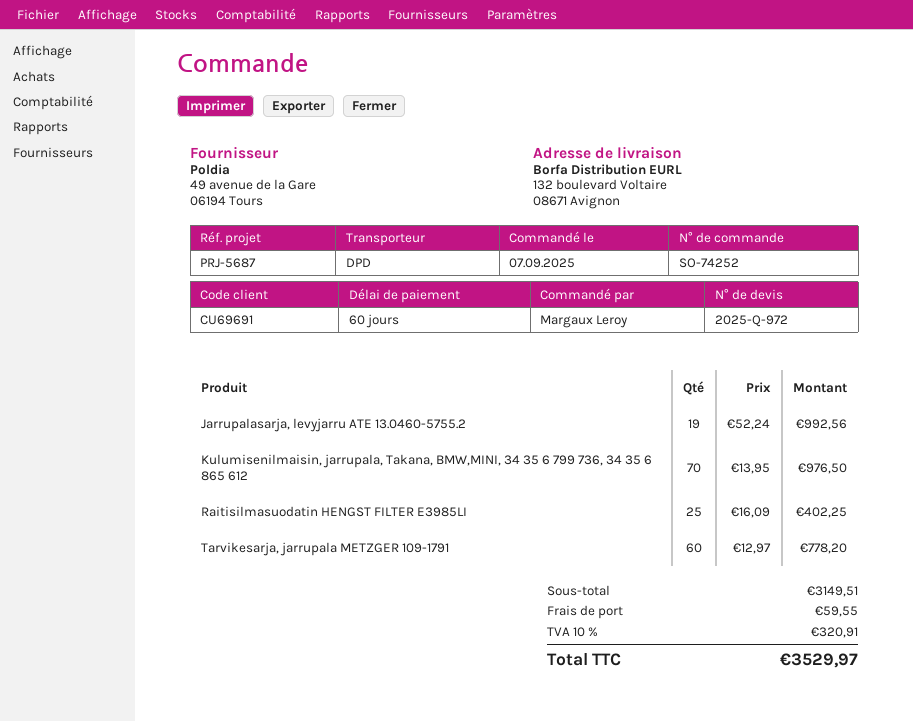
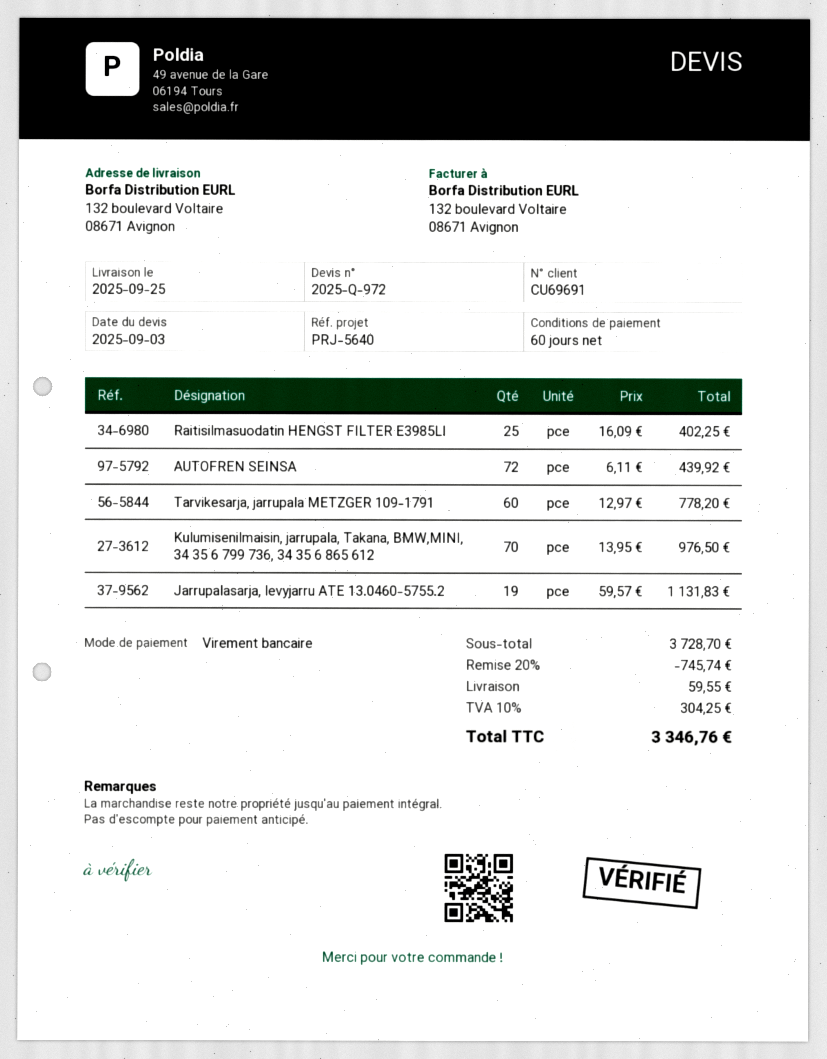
reference: PRJ-5687 -> PRJ-5640
Jarrupalasarja, levyjarru ATE 13.0460-5755.2: 19 x 52.24 = 992.56 -> 19 x 59.57 = 1131.83
AUTOFREN SEINSA: none -> 72 x 6.11 = 439.92
subtotal: 3149.51 -> 3728.70
discount: none -> 20% = 745.74
tax: 10% = 320.91 -> 10% = 304.25
total: 3529.97 -> 3346.76

